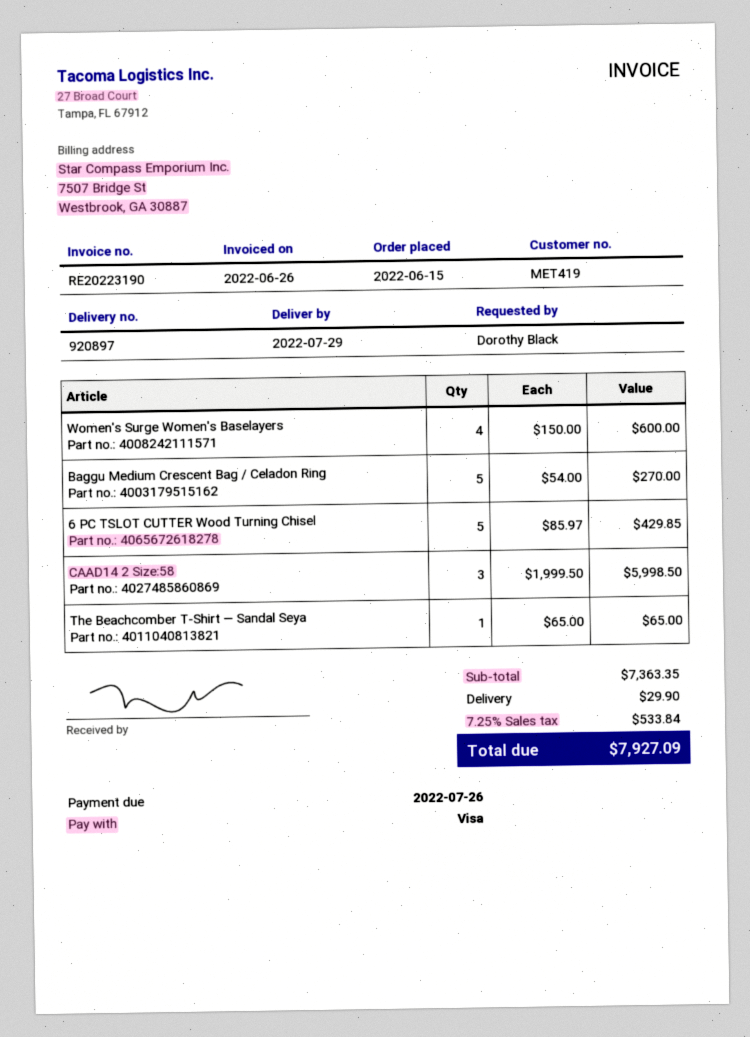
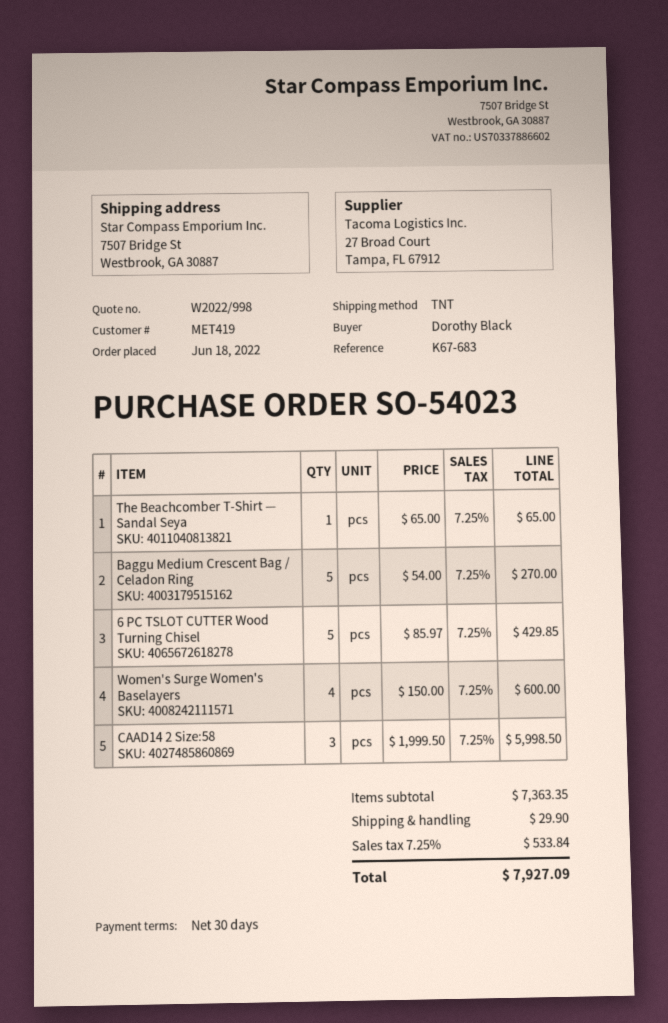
order date: 2022-06-15 -> 2022-06-18

